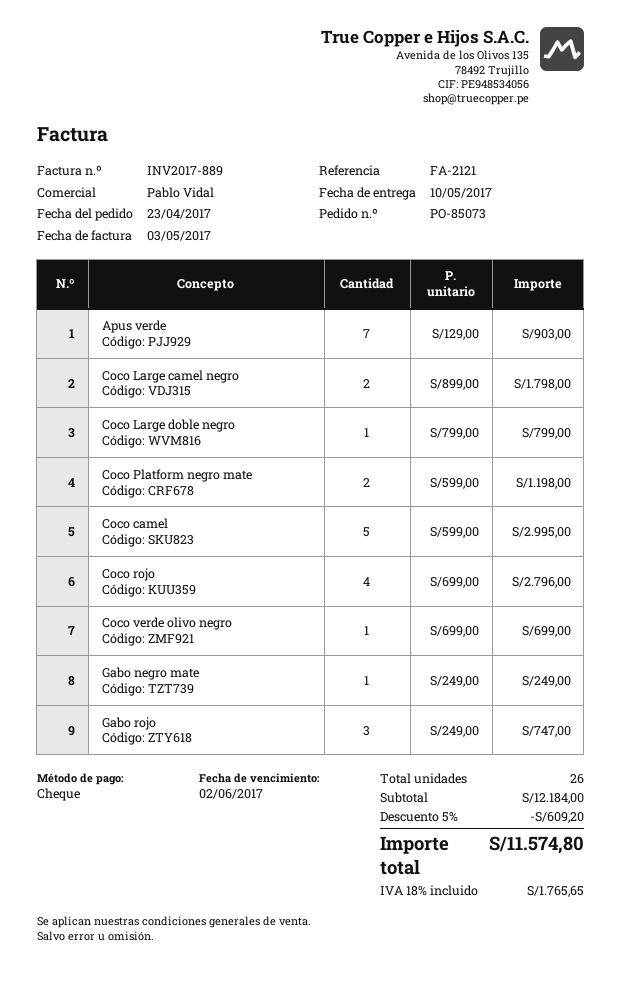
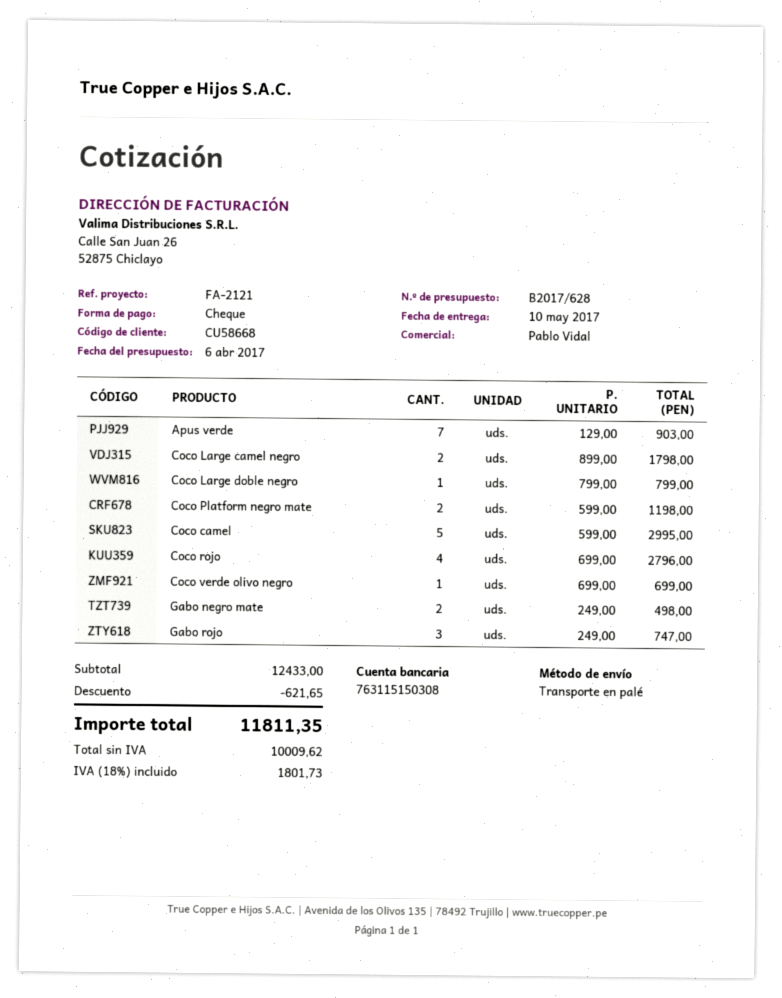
Gabo negro mate: 1 x 249.00 = 249.00 -> 2 x 249.00 = 498.00
subtotal: 12184.00 -> 12433.00
discount: 609.20 -> 621.65
tax: 18% = 1765.65 -> 18% = 1801.73
total: 11574.80 -> 11811.35

